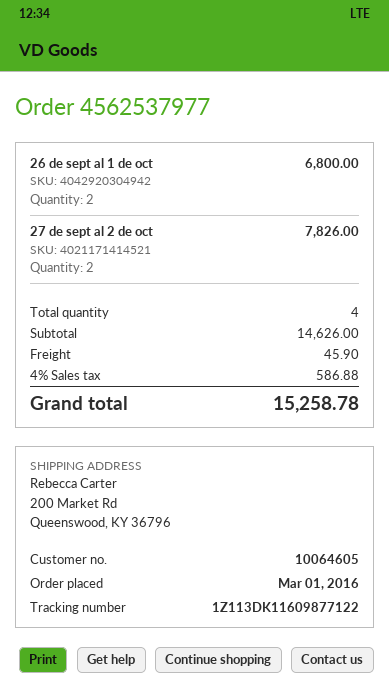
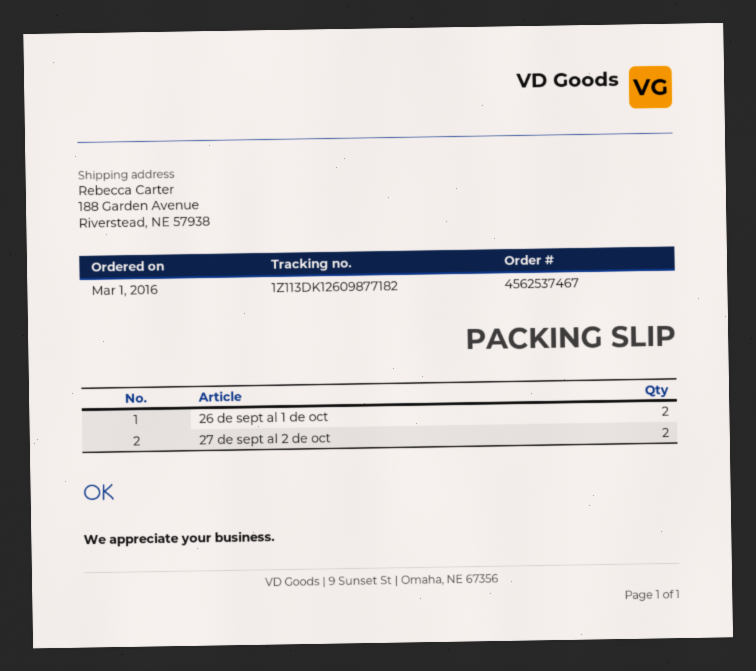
order number: 4562537977 -> 4562537467
tracking number: 1Z113DK11609877122 -> 1Z113DK12609877182
ship to: 200 Market Rd, Queenswood, KY 36796 -> 188 Garden Avenue, Riverstead, NE 57938

